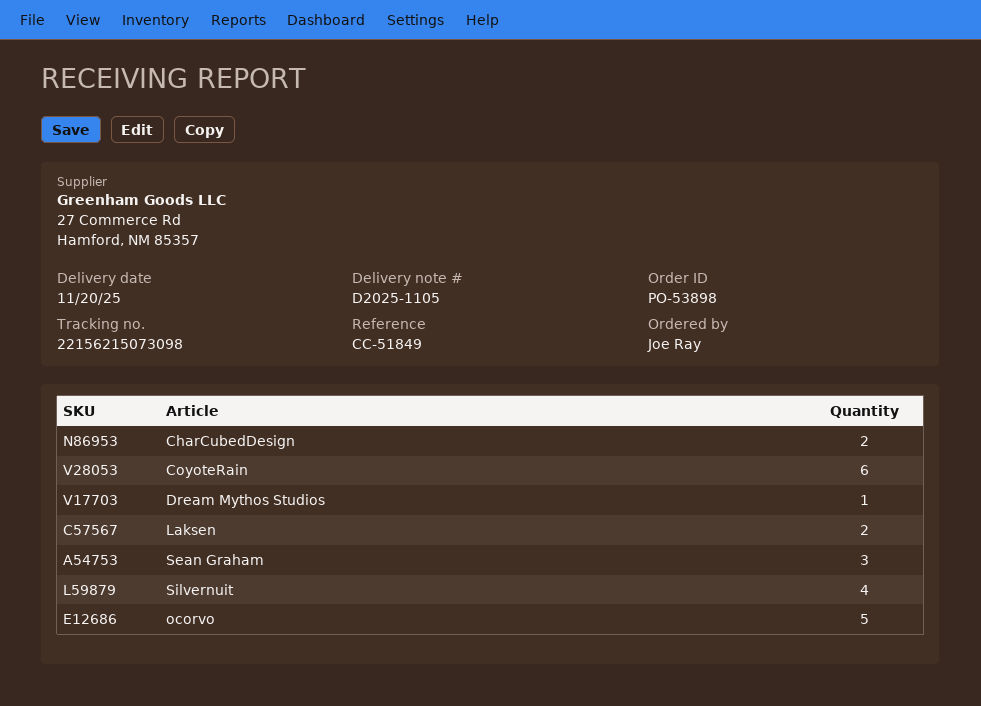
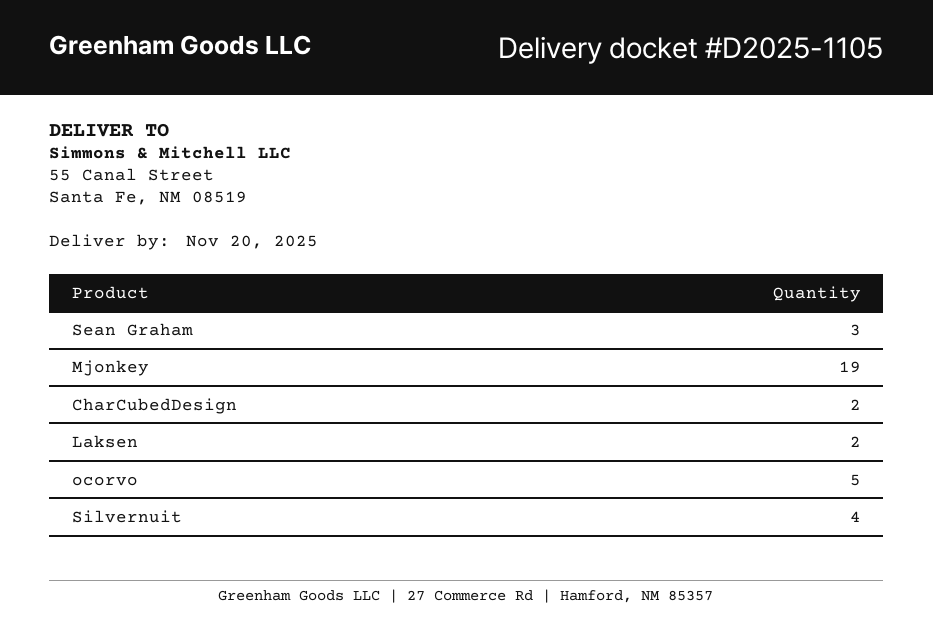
CoyoteRain: 6 -> none
Dream Mythos Studios: 1 -> none
Mjonkey: none -> 19

